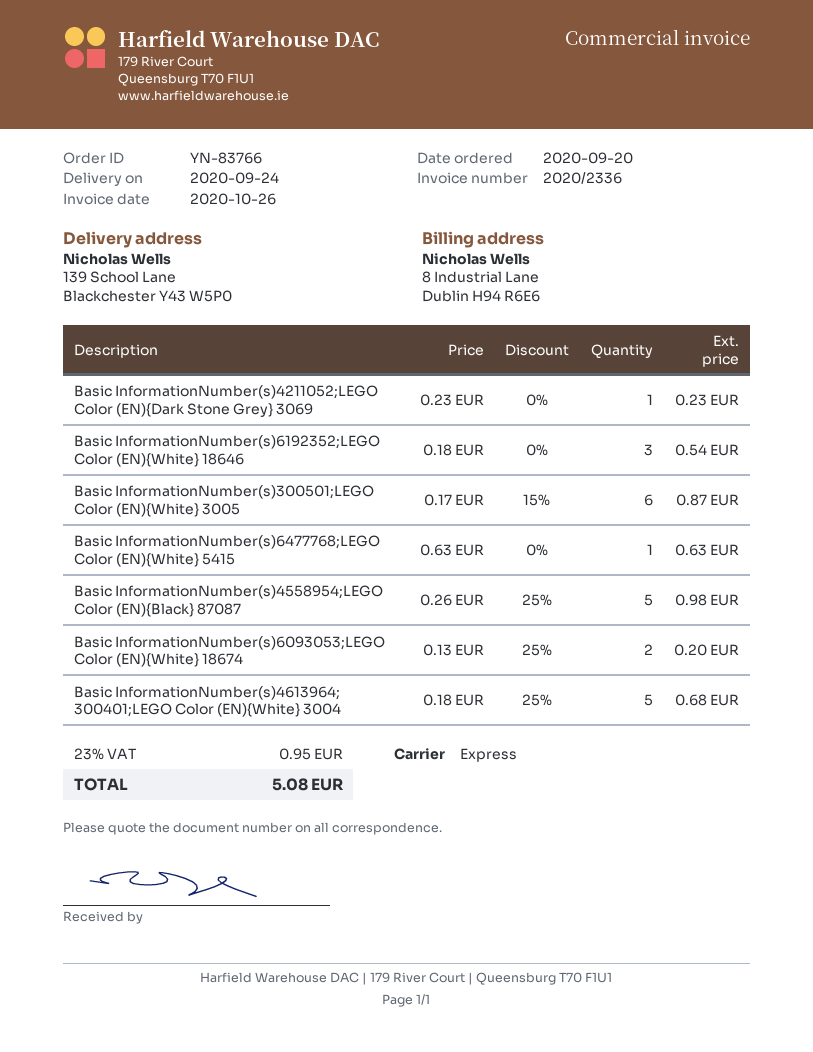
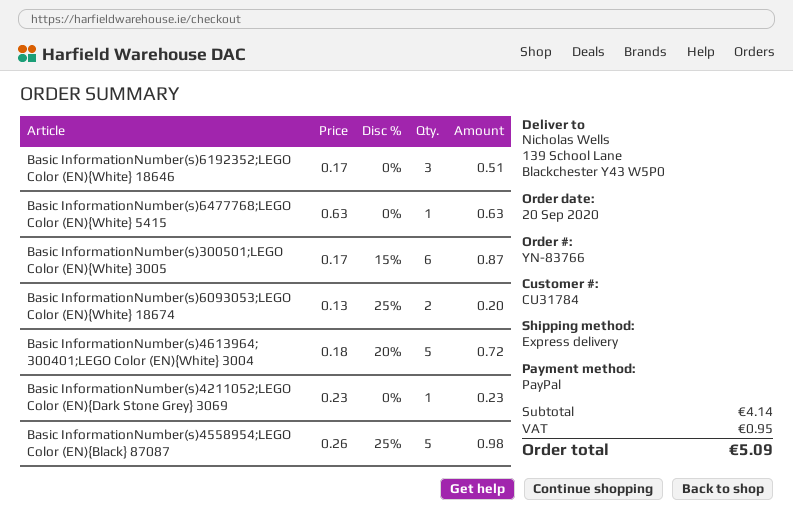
Basic InformationNumber(s)6192352;LEGO Color (EN){White} 18646: 3 x 0.18 = 0.54 -> 3 x 0.17 = 0.51
Basic InformationNumber(s)4613964; 300401;LEGO Color (EN){White} 3004: 5 x 0.18 - 25% = 0.68 -> 5 x 0.18 - 20% = 0.72
total: 5.08 -> 5.09

